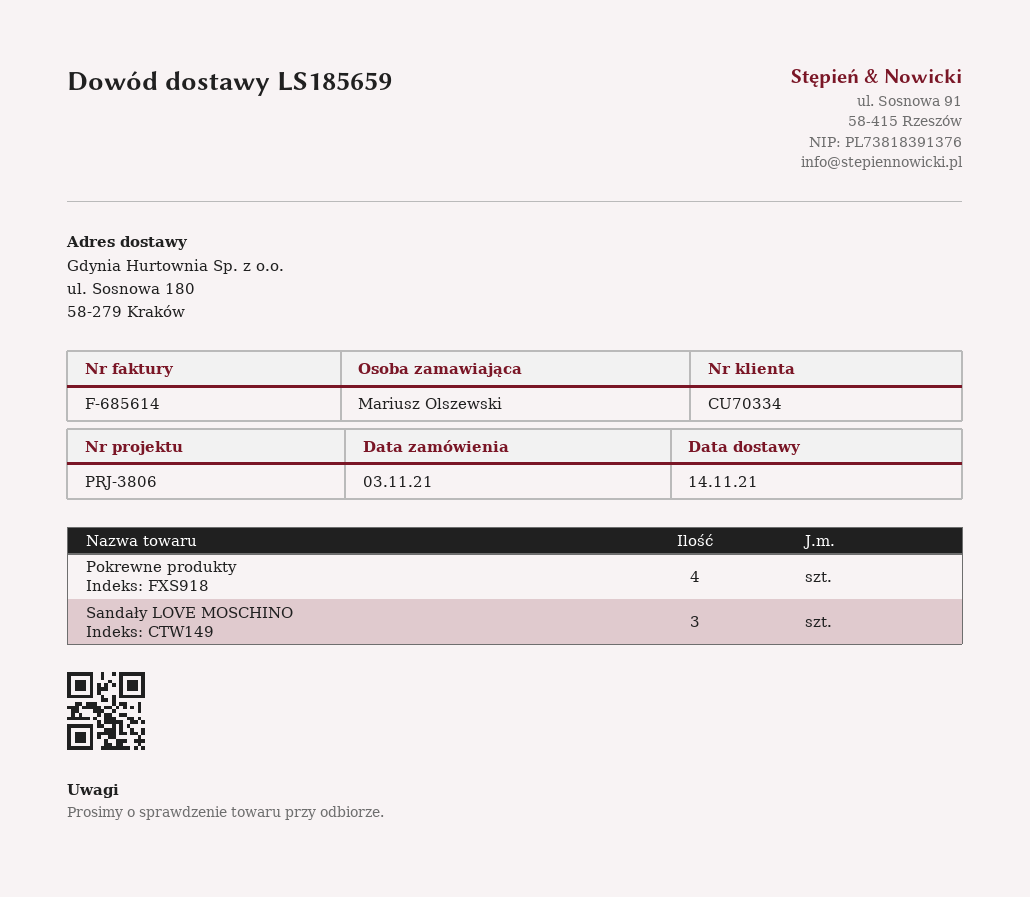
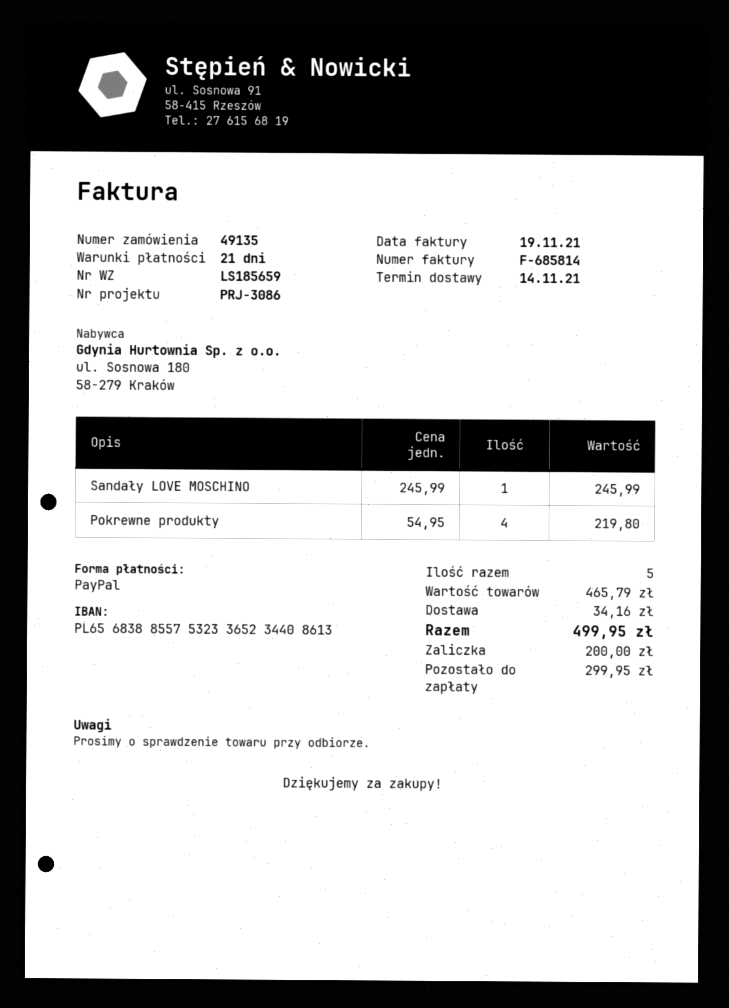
invoice number: F-685614 -> F-685814
reference: PRJ-3806 -> PRJ-3086
Sandały LOVE MOSCHINO: 3 -> 1

